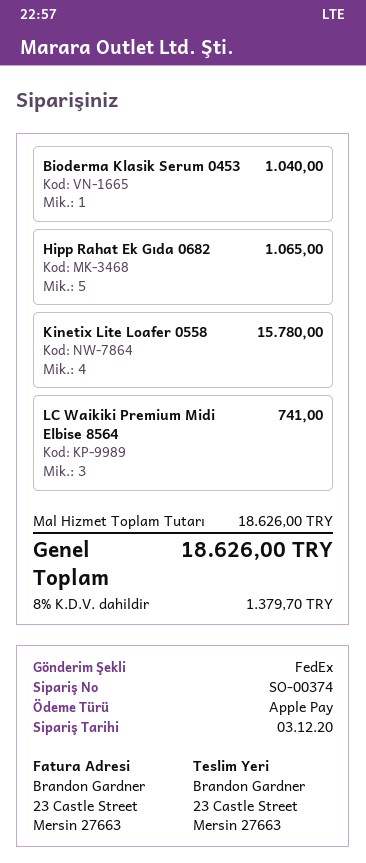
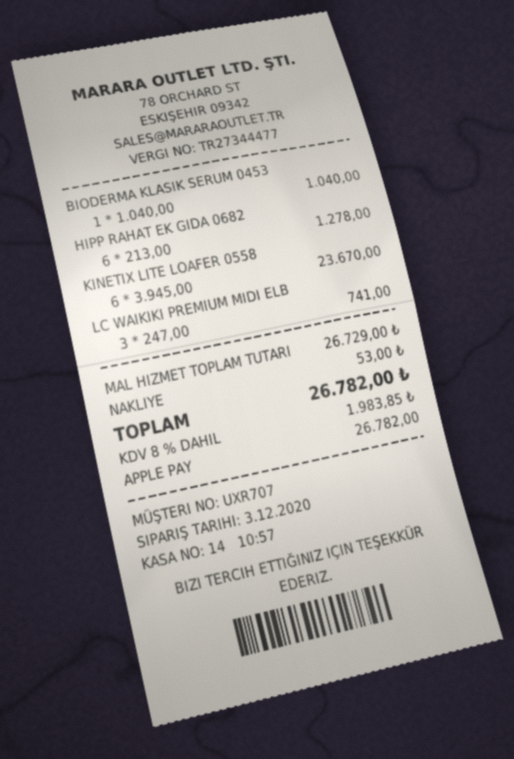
Hipp Rahat Ek Gıda 0682: 5 for 1065.00 -> 6 for 1278.00
Kinetix Lite Loafer 0558: 4 for 15780.00 -> 6 for 23670.00
subtotal: 18626.00 -> 26729.00
shipping: none -> 53.00
tax: 8% = 1379.70 -> 8% = 1983.85
total: 18626.00 -> 26782.00

